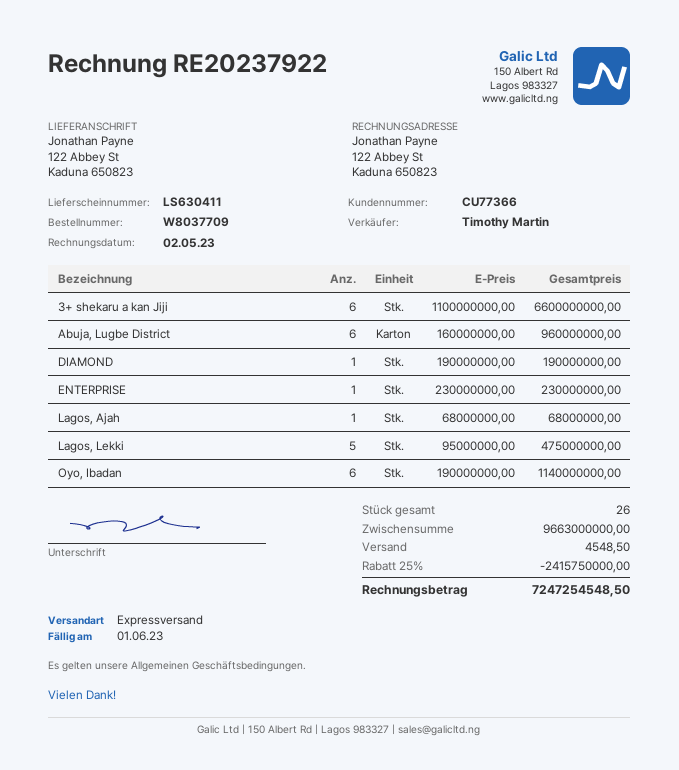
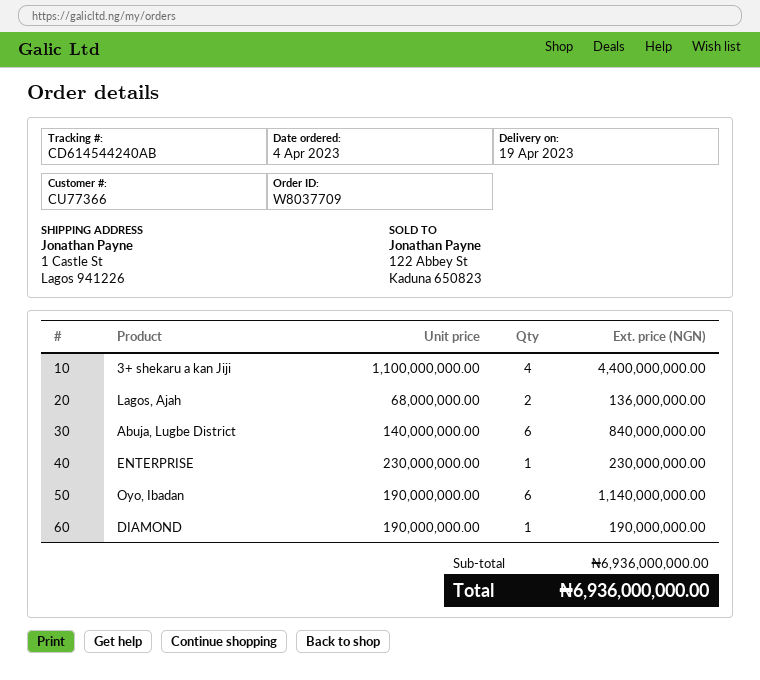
ship to: 122 Abbey St, Kaduna 650823 -> 1 Castle St, Lagos 941226
3+ shekaru a kan Jiji: 6 x 1100000000.00 = 6600000000.00 -> 4 x 1100000000.00 = 4400000000.00
Abuja, Lugbe District: 6 x 160000000.00 = 960000000.00 -> 6 x 140000000.00 = 840000000.00
Lagos, Ajah: 1 x 68000000.00 = 68000000.00 -> 2 x 68000000.00 = 136000000.00
Lagos, Lekki: 5 x 95000000.00 = 475000000.00 -> none
subtotal: 9663000000.00 -> 6936000000.00
discount: 25% = 2415750000.00 -> none
shipping: 4548.50 -> none
total: 7247254548.50 -> 6936000000.00

